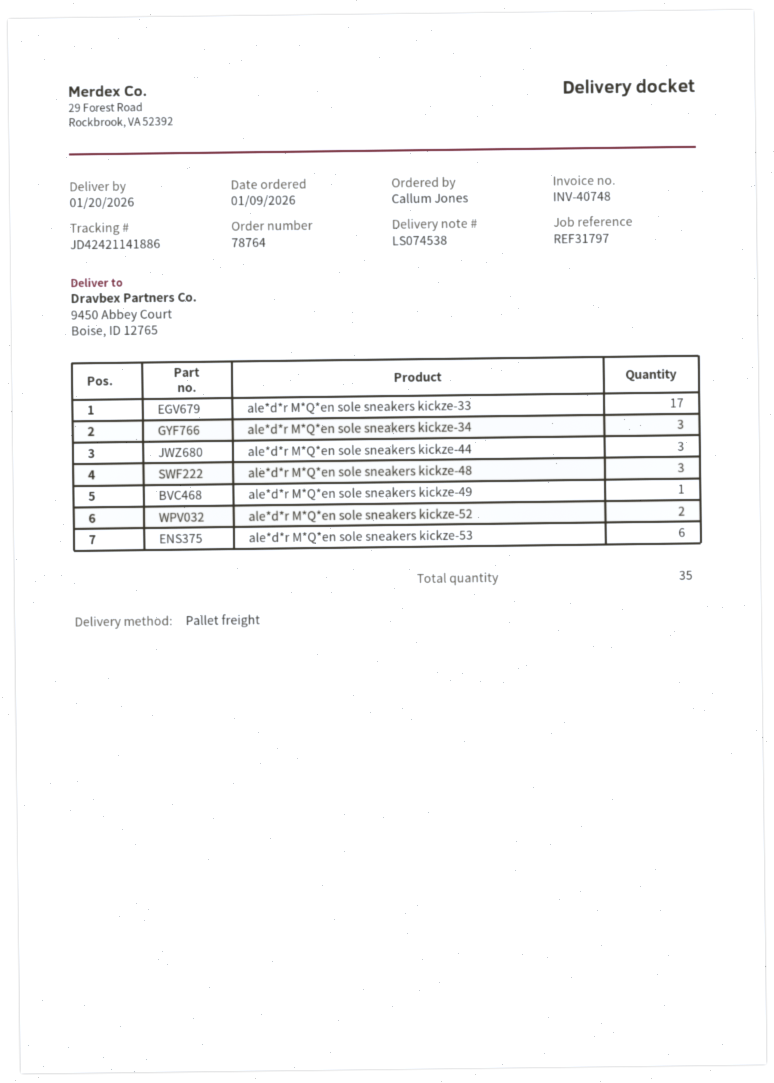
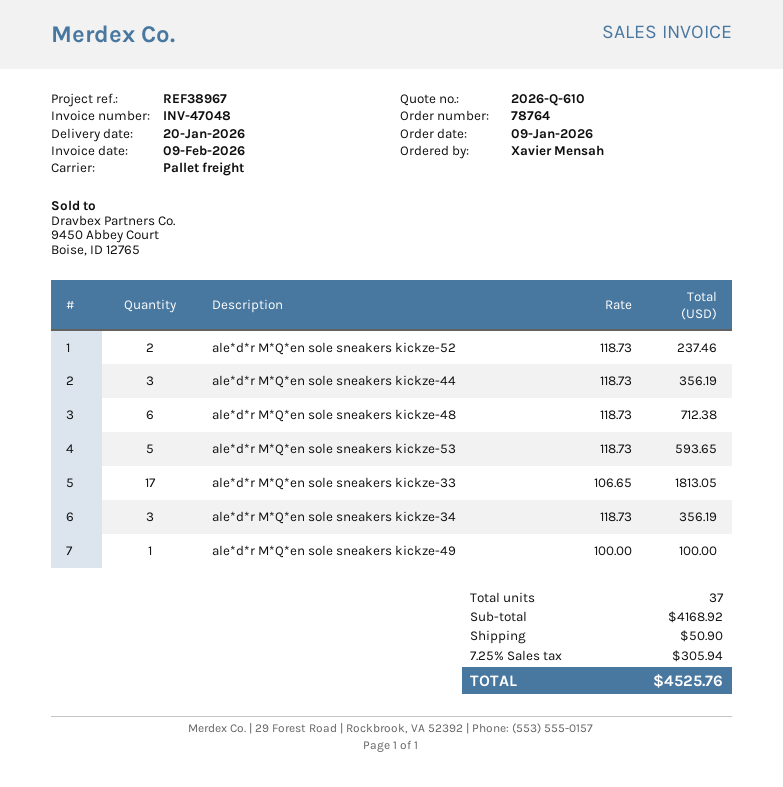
invoice number: INV-40748 -> INV-47048
reference: REF31797 -> REF38967
ordered by: Callum Jones -> Xavier Mensah
ale*d*r M*Q*en sole sneakers kickze-48: 3 -> 6
ale*d*r M*Q*en sole sneakers kickze-53: 6 -> 5
total quantity: 35 -> 37

